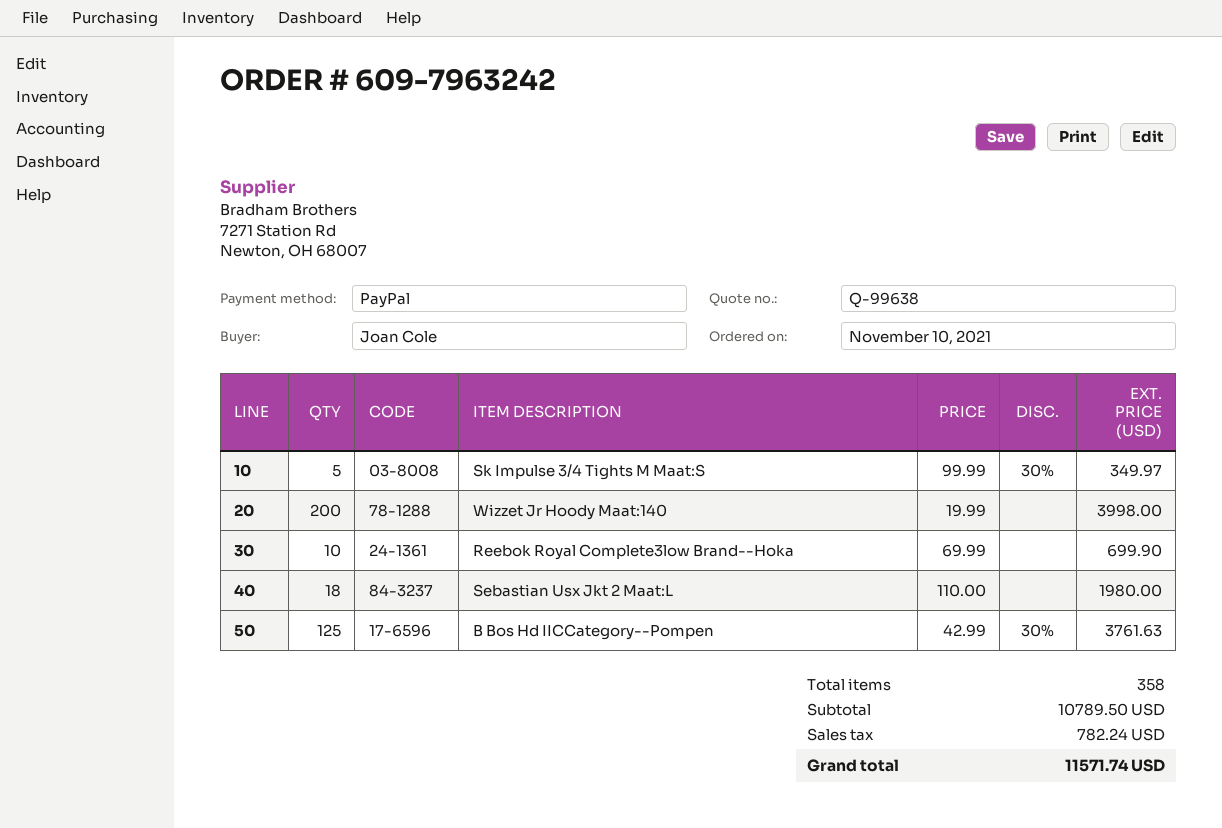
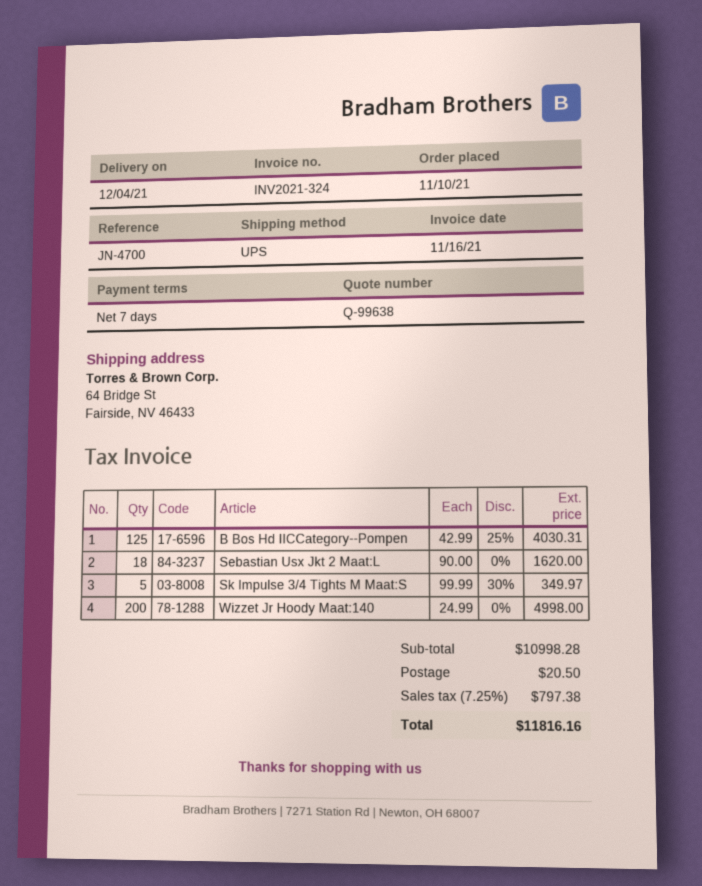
Wizzet Jr Hoody Maat:140: 200 x 19.99 = 3998.00 -> 200 x 24.99 = 4998.00
Reebok Royal Complete3low Brand--Hoka: 10 x 69.99 = 699.90 -> none
Sebastian Usx Jkt 2 Maat:L: 18 x 110.00 = 1980.00 -> 18 x 90.00 = 1620.00
B Bos Hd IICCategory--Pompen: 125 x 42.99 - 30% = 3761.63 -> 125 x 42.99 - 25% = 4030.31
subtotal: 10789.50 -> 10998.28
shipping: none -> 20.50
tax: 782.24 -> 797.38
total: 11571.74 -> 11816.16

